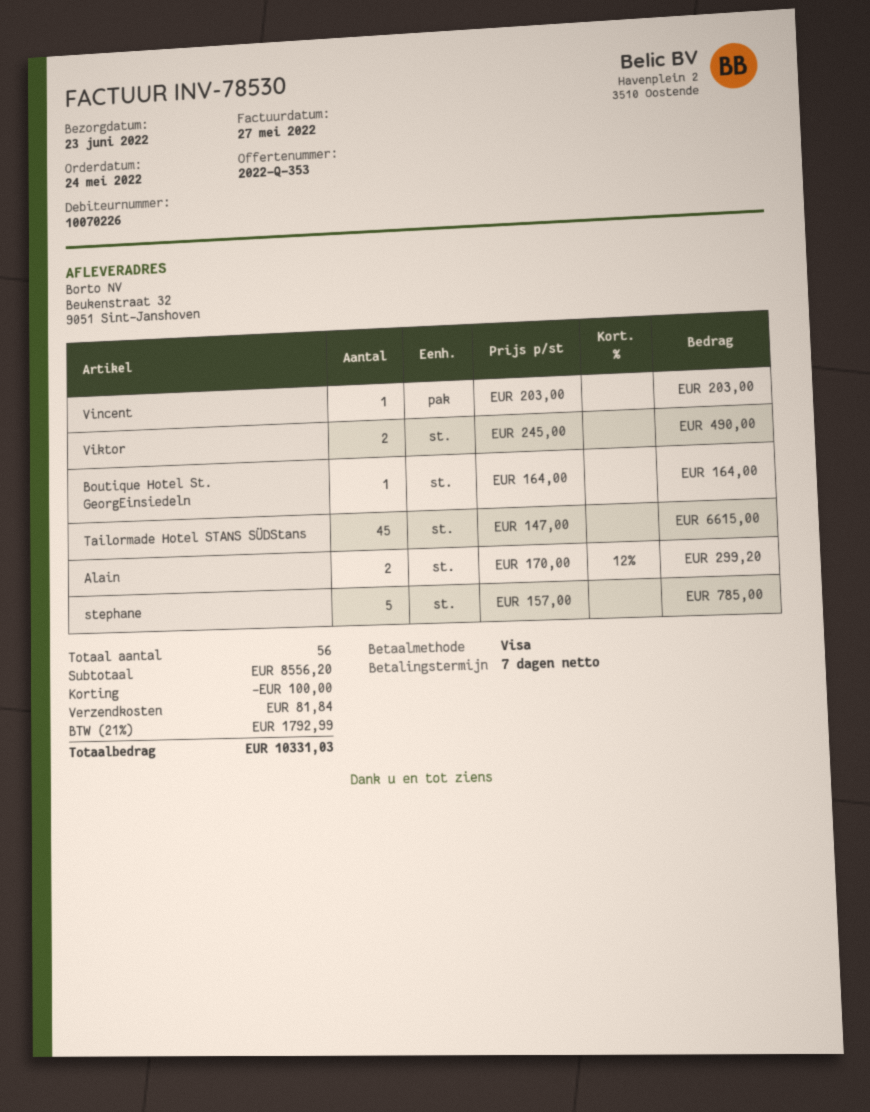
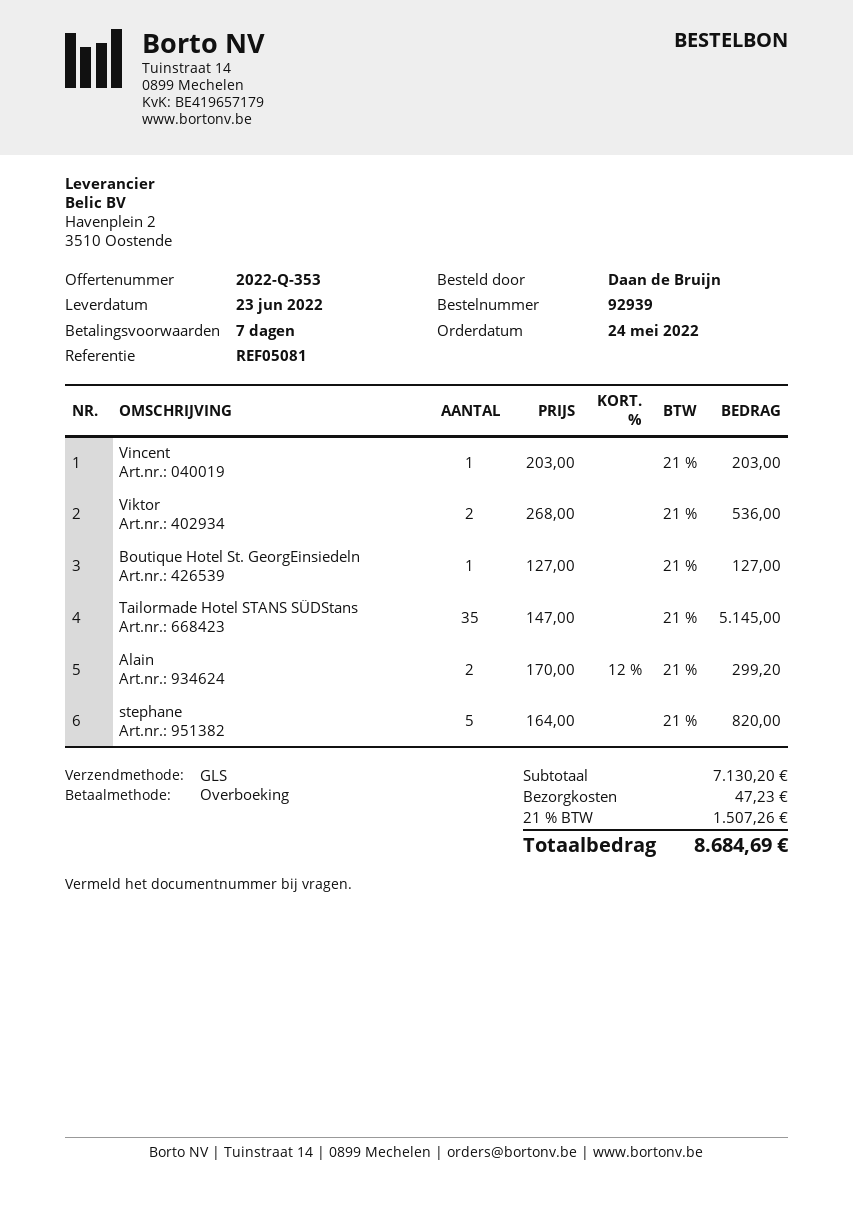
payment method: Visa -> bank transfer
Viktor: 2 x 245.00 = 490.00 -> 2 x 268.00 = 536.00
Boutique Hotel St. GeorgEinsiedeln: 1 x 164.00 = 164.00 -> 1 x 127.00 = 127.00
Tailormade Hotel STANS SÜDStans: 45 x 147.00 = 6615.00 -> 35 x 147.00 = 5145.00
stephane: 5 x 157.00 = 785.00 -> 5 x 164.00 = 820.00
subtotal: 8556.20 -> 7130.20
discount: 100.00 -> none
shipping: 81.84 -> 47.23
tax: 21% = 1792.99 -> 21% = 1507.26
total: 10331.03 -> 8684.69

